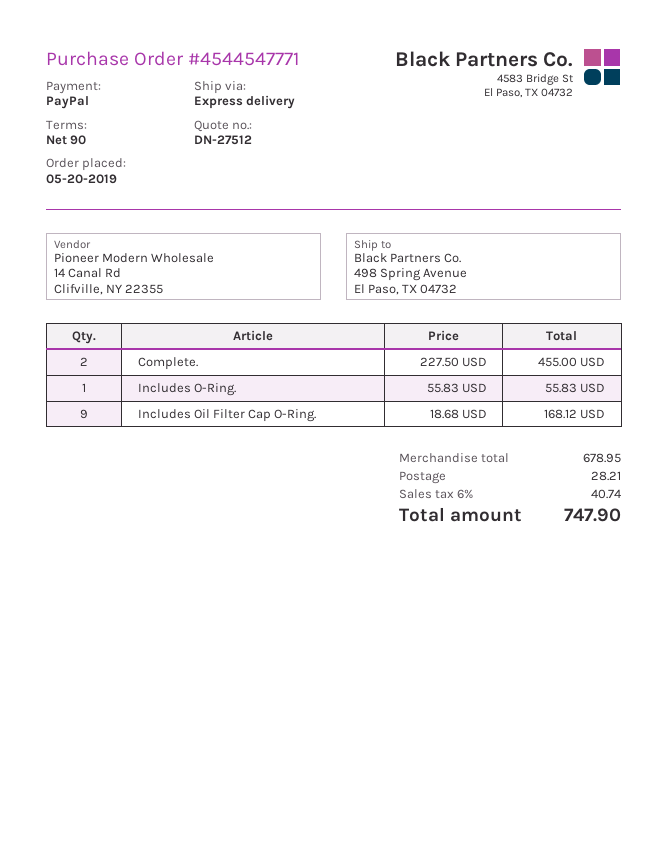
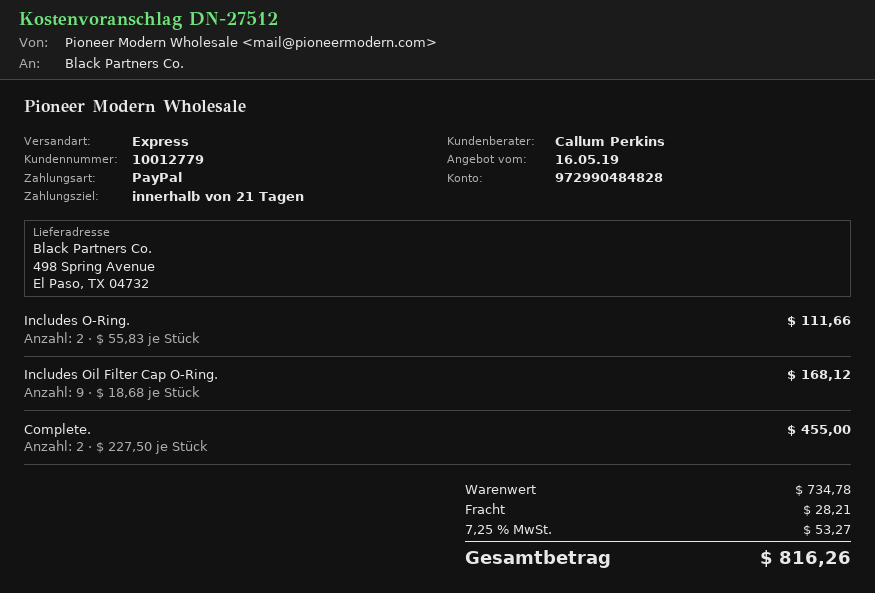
payment terms: 90 days -> 21 days
Includes O-Ring.: 1 x 55.83 = 55.83 -> 2 x 55.83 = 111.66
subtotal: 678.95 -> 734.78
tax: 6% = 40.74 -> 7.25% = 53.27
total: 747.90 -> 816.26

